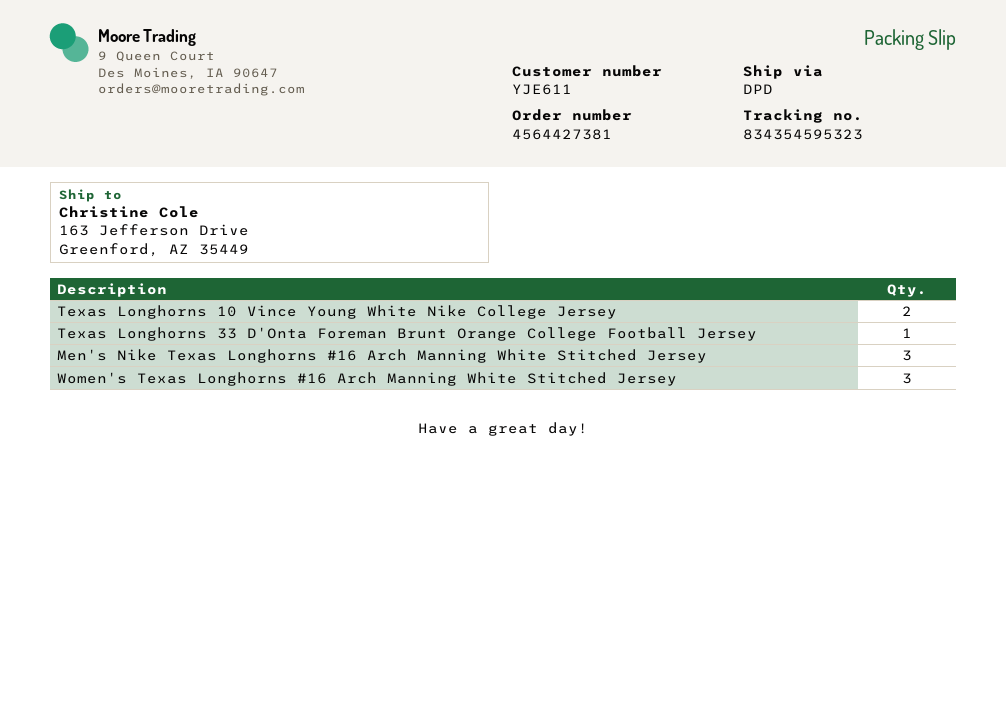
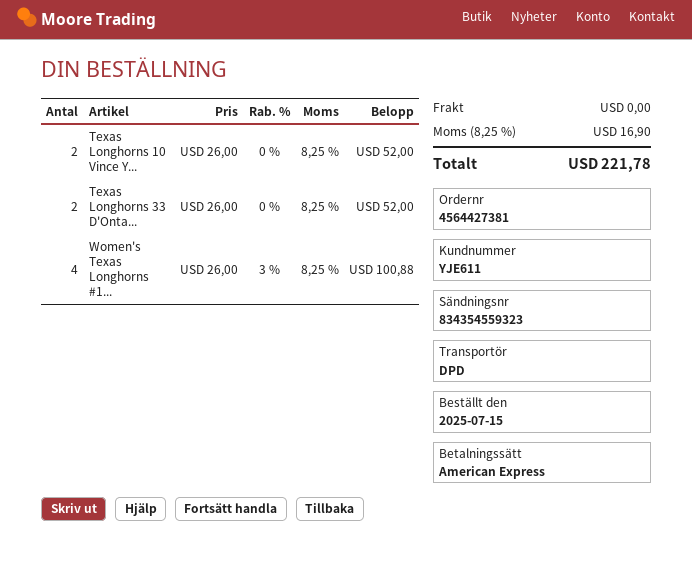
tracking number: 834354595323 -> 834354559323
Texas Longhorns 33 D'Onta Foreman Brunt Orange College Football Jersey: 1 -> 2
Men's Nike Texas Longhorns #16 Arch Manning White Stitched Jersey: 3 -> none
Women's Texas Longhorns #16 Arch Manning White Stitched Jersey: 3 -> 4

